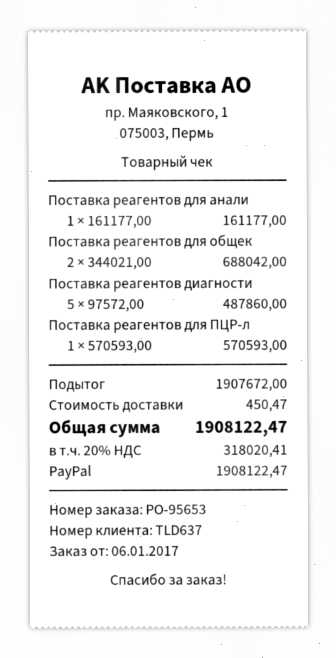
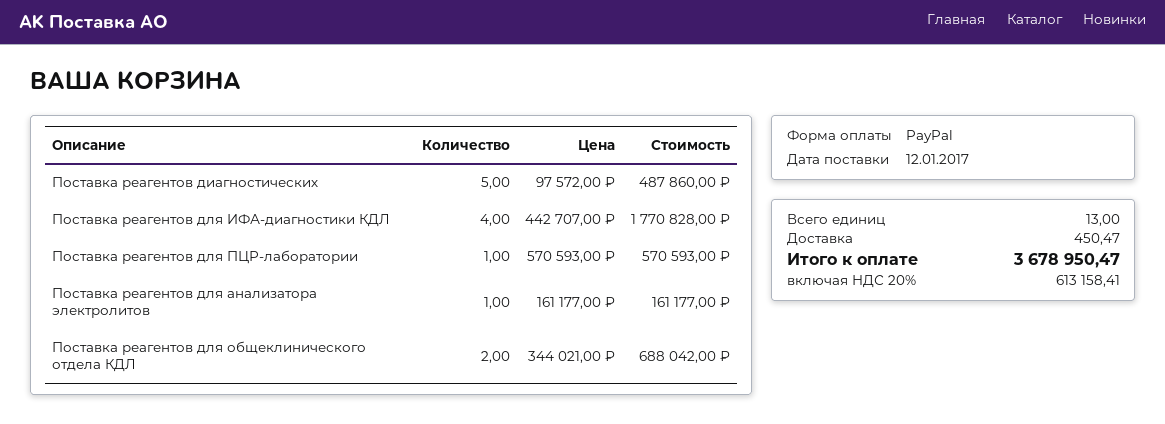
Поставка реагентов для ИФА-диагностики КДЛ: none -> 4 x 442707.00 = 1770828.00
tax: 20% = 318020.41 -> 20% = 613158.41
total: 1908122.47 -> 3678950.47

